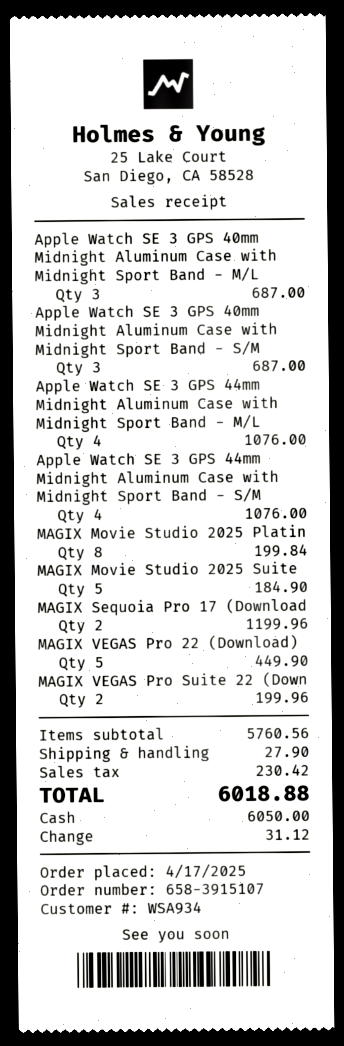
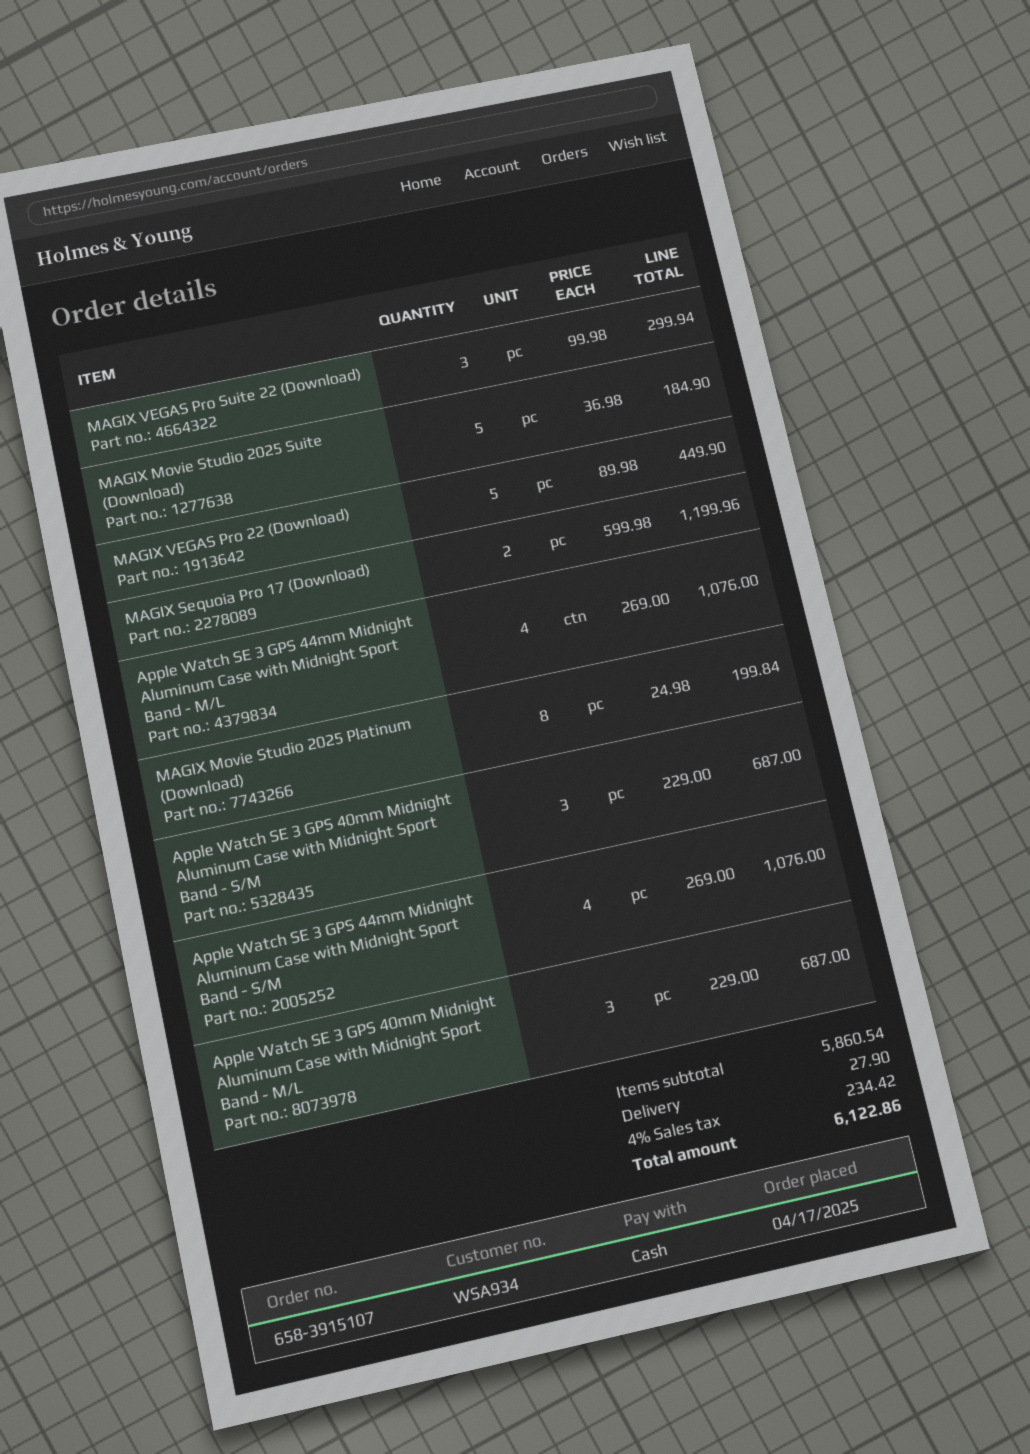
MAGIX VEGAS Pro Suite 22 (Down: 2 for 199.96 -> 3 for 299.94
subtotal: 5760.56 -> 5860.54
tax: 230.42 -> 234.42
total: 6018.88 -> 6122.86

